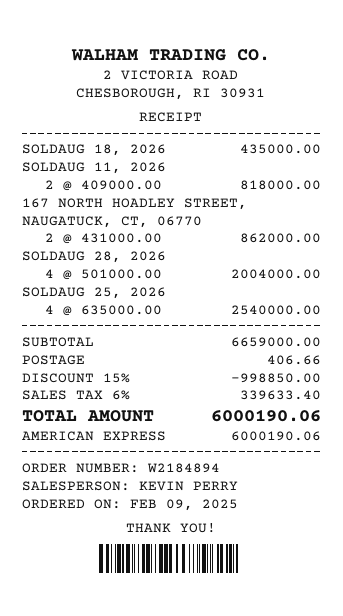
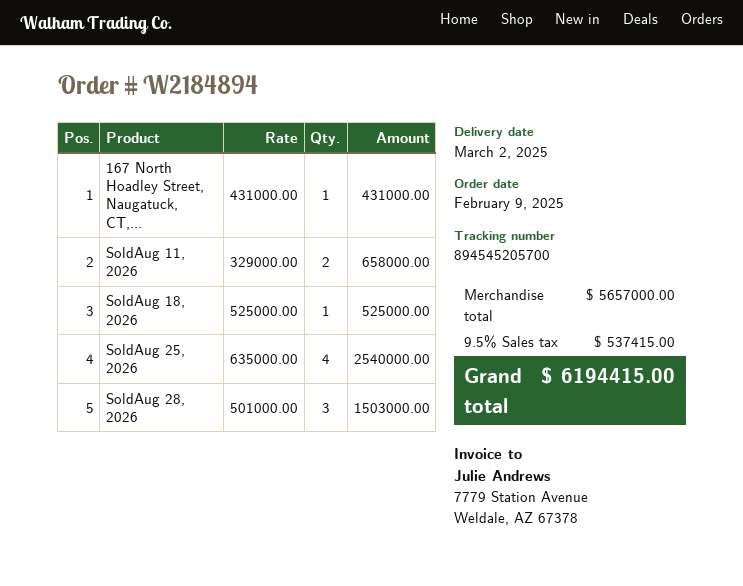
SOLDAUG 18, 2026: 1 x 435000.00 = 435000.00 -> 1 x 525000.00 = 525000.00
SOLDAUG 11, 2026: 2 x 409000.00 = 818000.00 -> 2 x 329000.00 = 658000.00
167 NORTH HOADLEY STREET, NAUGATUCK, CT, 06770: 2 x 431000.00 = 862000.00 -> 1 x 431000.00 = 431000.00
SOLDAUG 28, 2026: 4 x 501000.00 = 2004000.00 -> 3 x 501000.00 = 1503000.00
subtotal: 6659000.00 -> 5657000.00
discount: 15% = 998850.00 -> none
shipping: 406.66 -> none
tax: 6% = 339633.40 -> 9.5% = 537415.00
total: 6000190.06 -> 6194415.00

